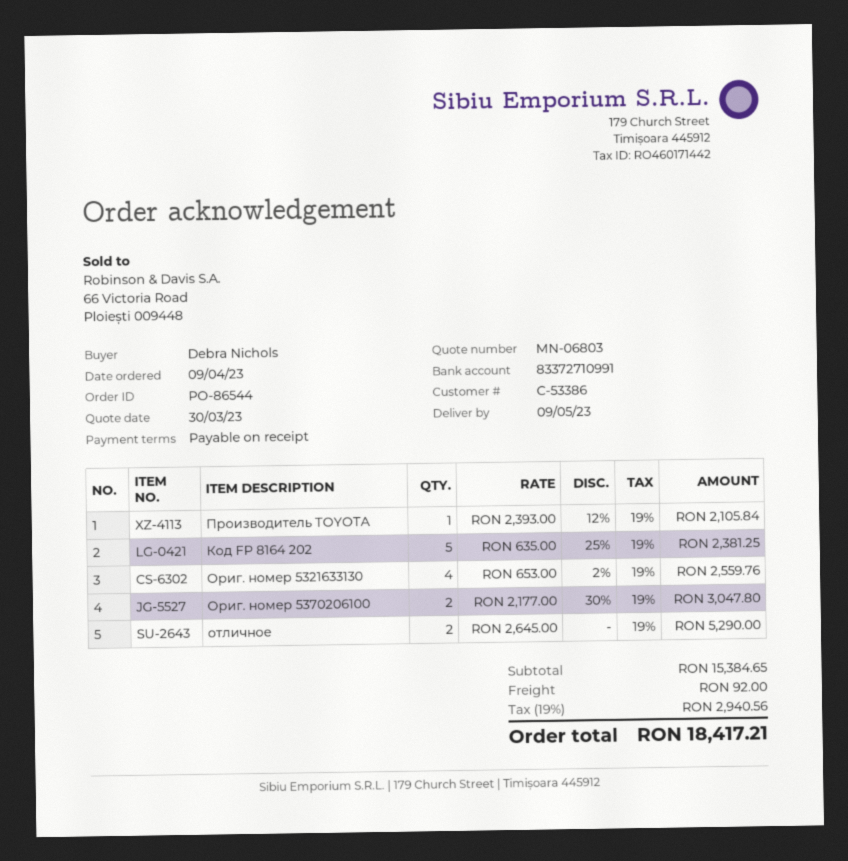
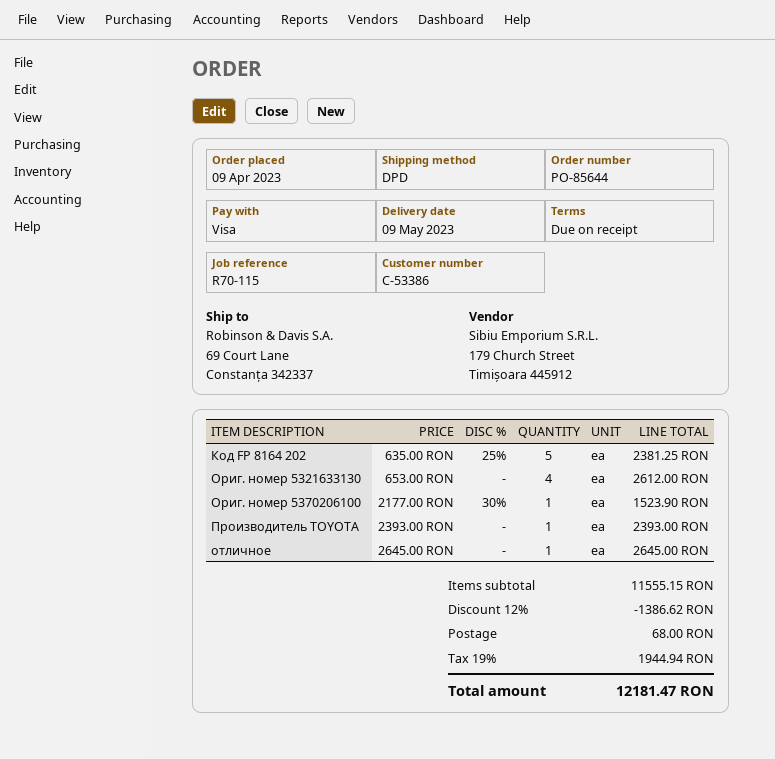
order number: PO-86544 -> PO-85644
Производитель TOYOTA: 1 x 2393.00 - 12% = 2105.84 -> 1 x 2393.00 = 2393.00
Ориг. номер 5321633130: 4 x 653.00 - 2% = 2559.76 -> 4 x 653.00 = 2612.00
Ориг. номер 5370206100: 2 x 2177.00 - 30% = 3047.80 -> 1 x 2177.00 - 30% = 1523.90
отличное: 2 x 2645.00 = 5290.00 -> 1 x 2645.00 = 2645.00
subtotal: 15384.65 -> 11555.15
discount: none -> 12% = 1386.62
shipping: 92.00 -> 68.00
tax: 19% = 2940.56 -> 19% = 1944.94
total: 18417.21 -> 12181.47

